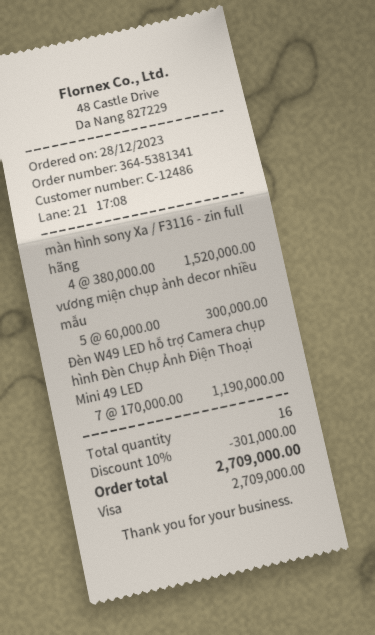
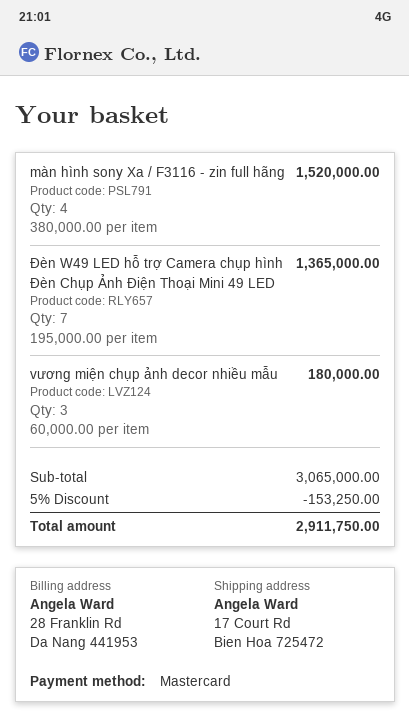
payment method: Visa -> Mastercard
vương miện chụp ảnh decor nhiều mẫu: 5 x 60000.00 = 300000.00 -> 3 x 60000.00 = 180000.00
Đèn W49 LED hỗ trợ Camera chụp hình Đèn Chụp Ảnh Điện Thoại Mini 49 LED: 7 x 170000.00 = 1190000.00 -> 7 x 195000.00 = 1365000.00
discount: 10% = 301000.00 -> 5% = 153250.00
total: 2709000.00 -> 2911750.00

